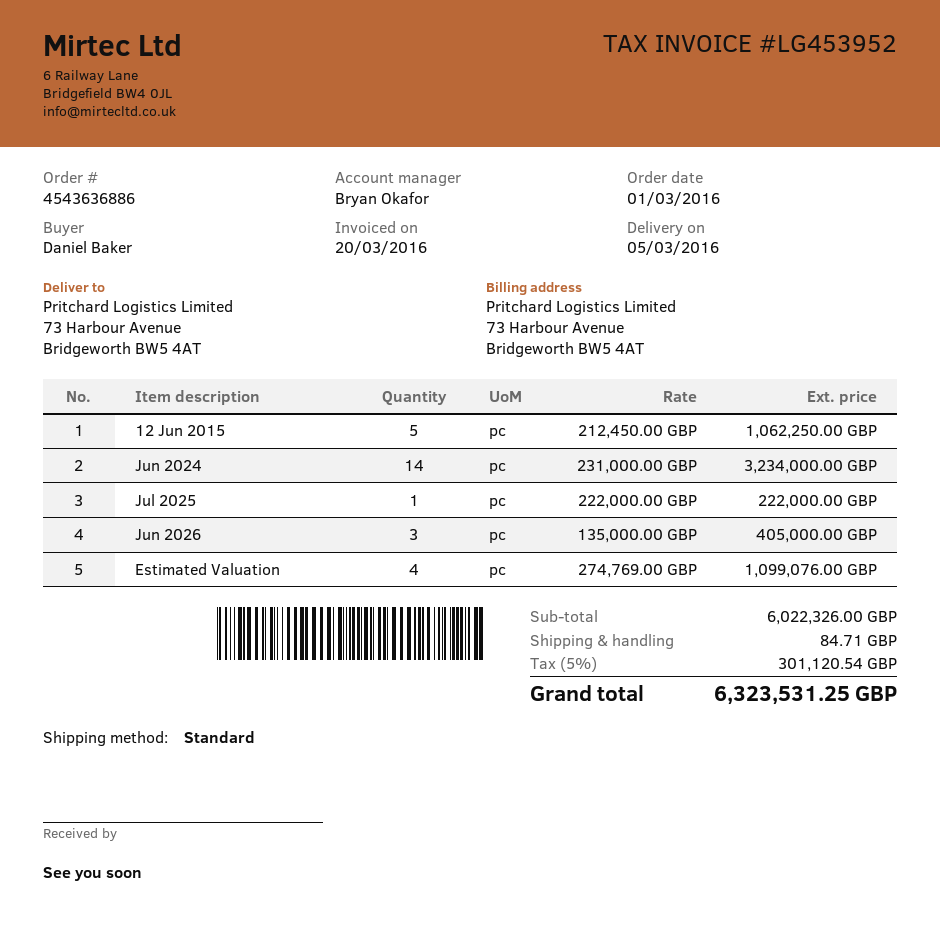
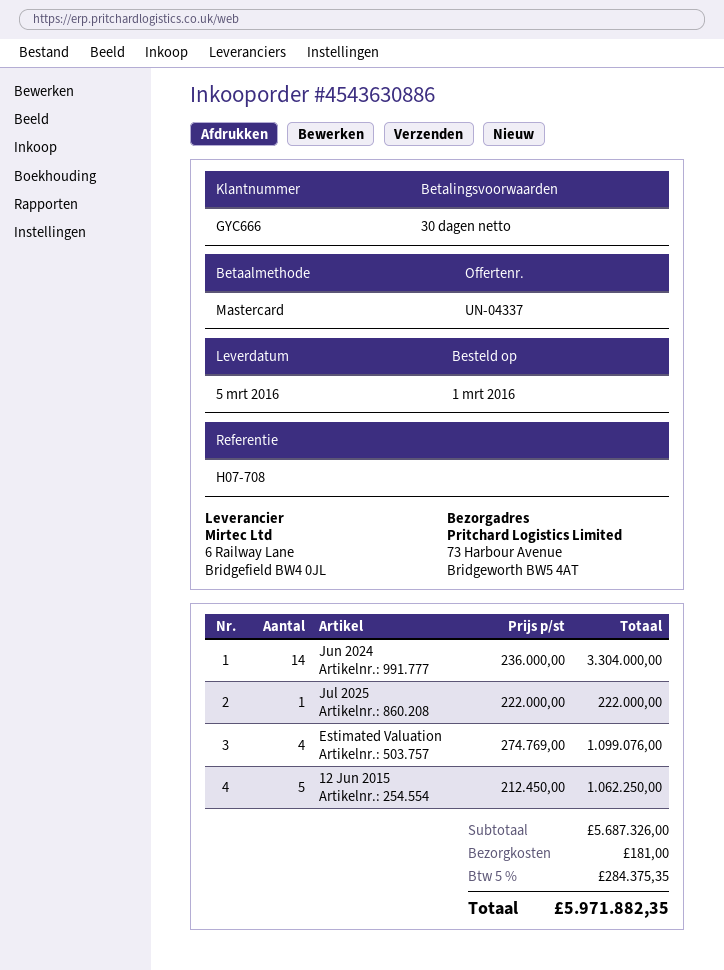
order number: 4543636886 -> 4543630886
Jun 2024: 14 x 231000.00 = 3234000.00 -> 14 x 236000.00 = 3304000.00
Jun 2026: 3 x 135000.00 = 405000.00 -> none
subtotal: 6022326.00 -> 5687326.00
shipping: 84.71 -> 181.00
tax: 5% = 301120.54 -> 5% = 284375.35
total: 6323531.25 -> 5971882.35

